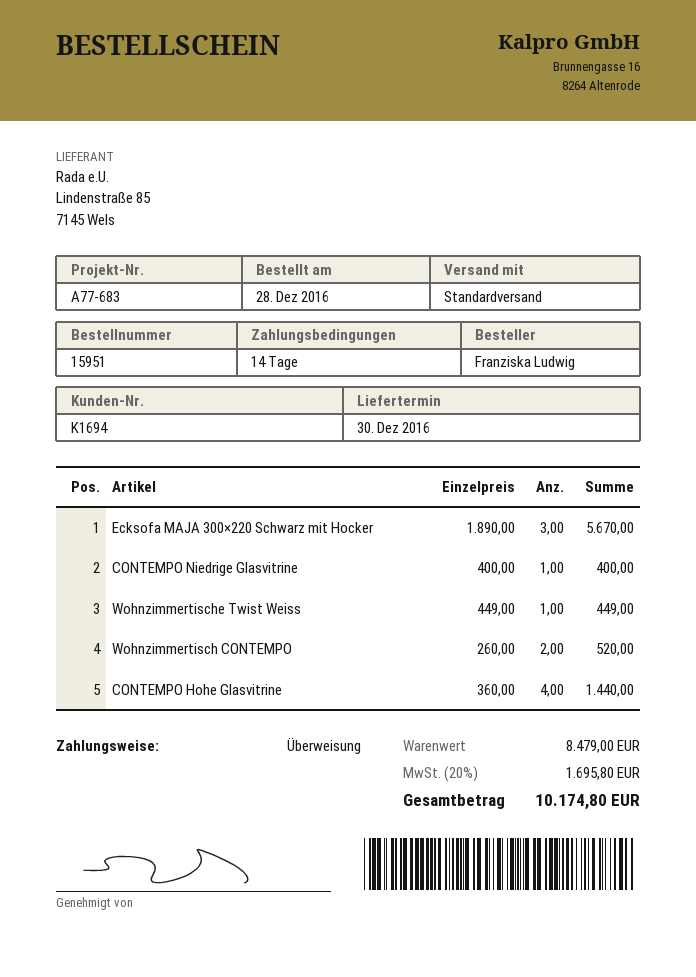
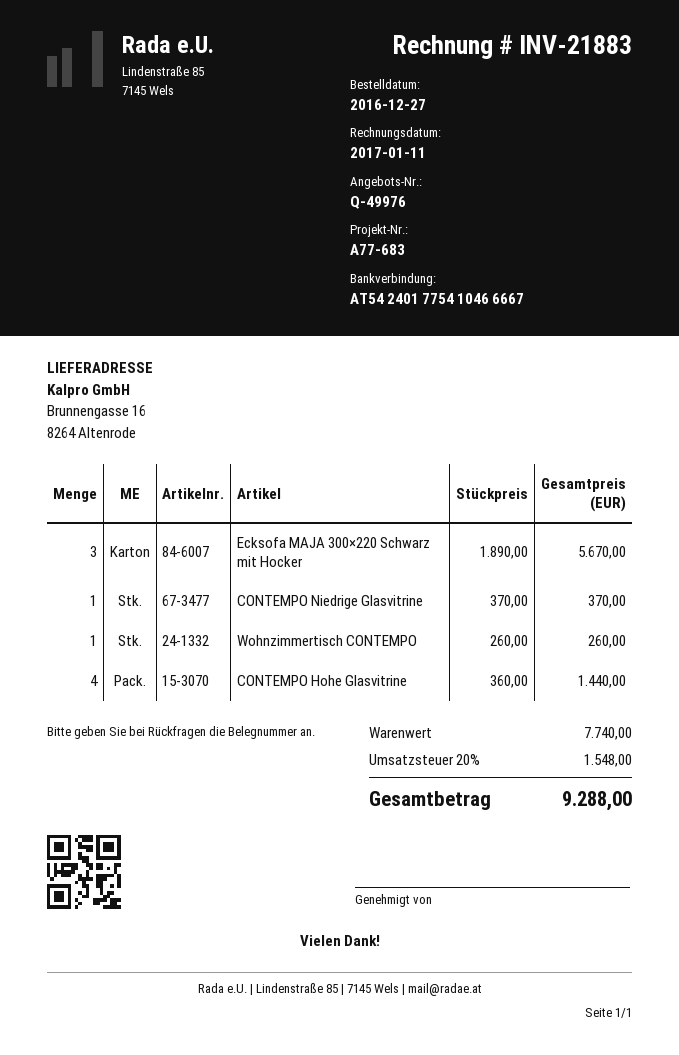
order date: 2016-12-28 -> 2016-12-27
CONTEMPO Niedrige Glasvitrine: 1 x 400.00 = 400.00 -> 1 x 370.00 = 370.00
Wohnzimmertische Twist Weiss: 1 x 449.00 = 449.00 -> none
Wohnzimmertisch CONTEMPO: 2 x 260.00 = 520.00 -> 1 x 260.00 = 260.00
subtotal: 8479.00 -> 7740.00
tax: 20% = 1695.80 -> 20% = 1548.00
total: 10174.80 -> 9288.00

